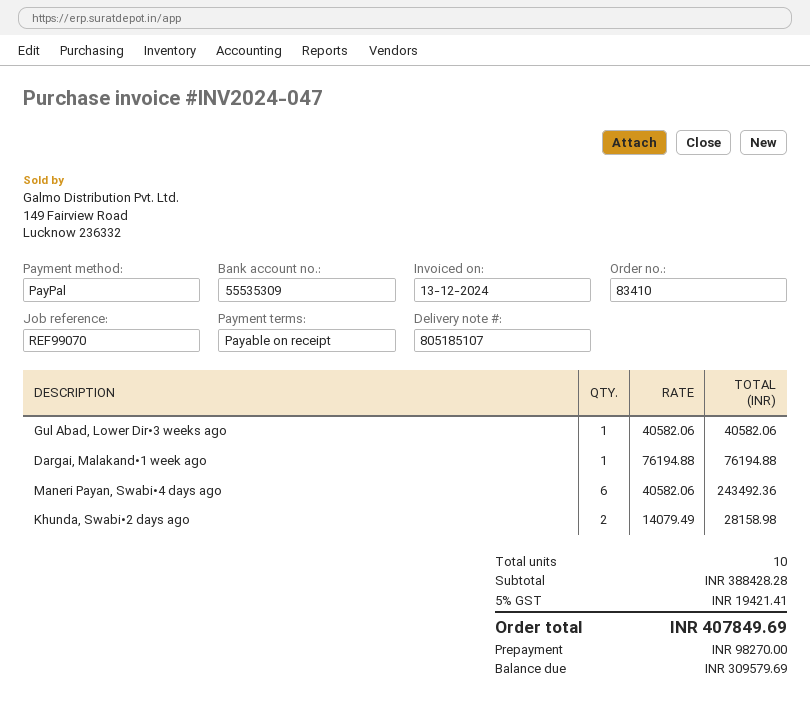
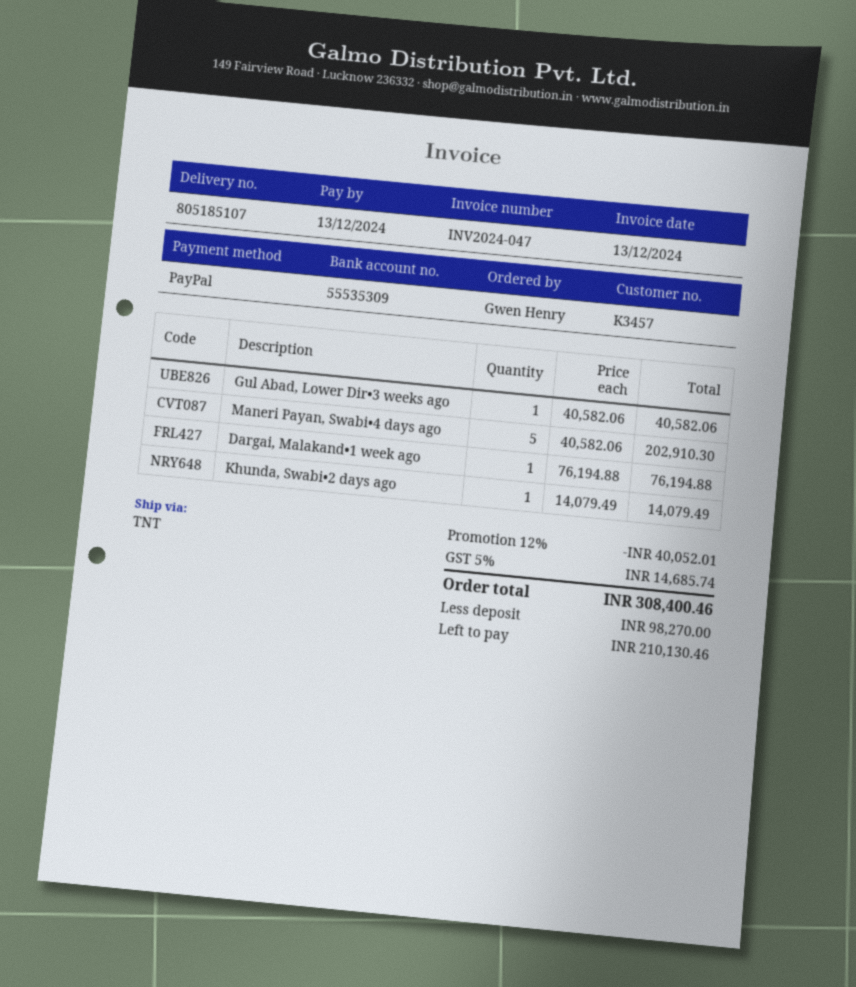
Maneri Payan, Swabi•4 days ago: 6 x 40582.06 = 243492.36 -> 5 x 40582.06 = 202910.30
Khunda, Swabi•2 days ago: 2 x 14079.49 = 28158.98 -> 1 x 14079.49 = 14079.49
discount: none -> 12% = 40052.01
tax: 5% = 19421.41 -> 5% = 14685.74
total: 407849.69 -> 308400.46
balance: 309579.69 -> 210130.46

